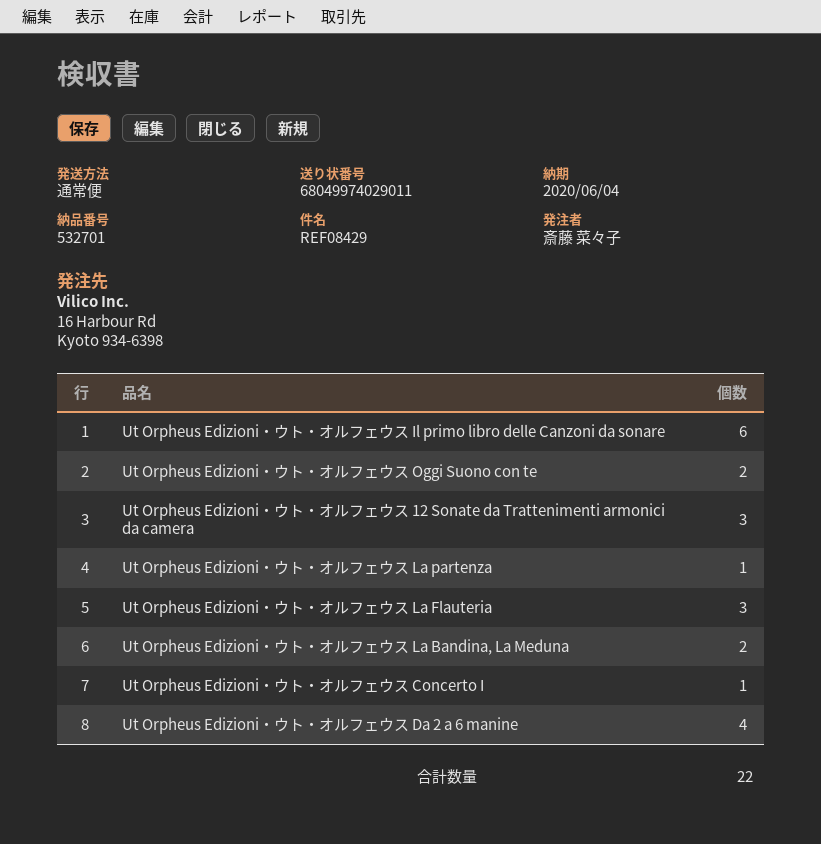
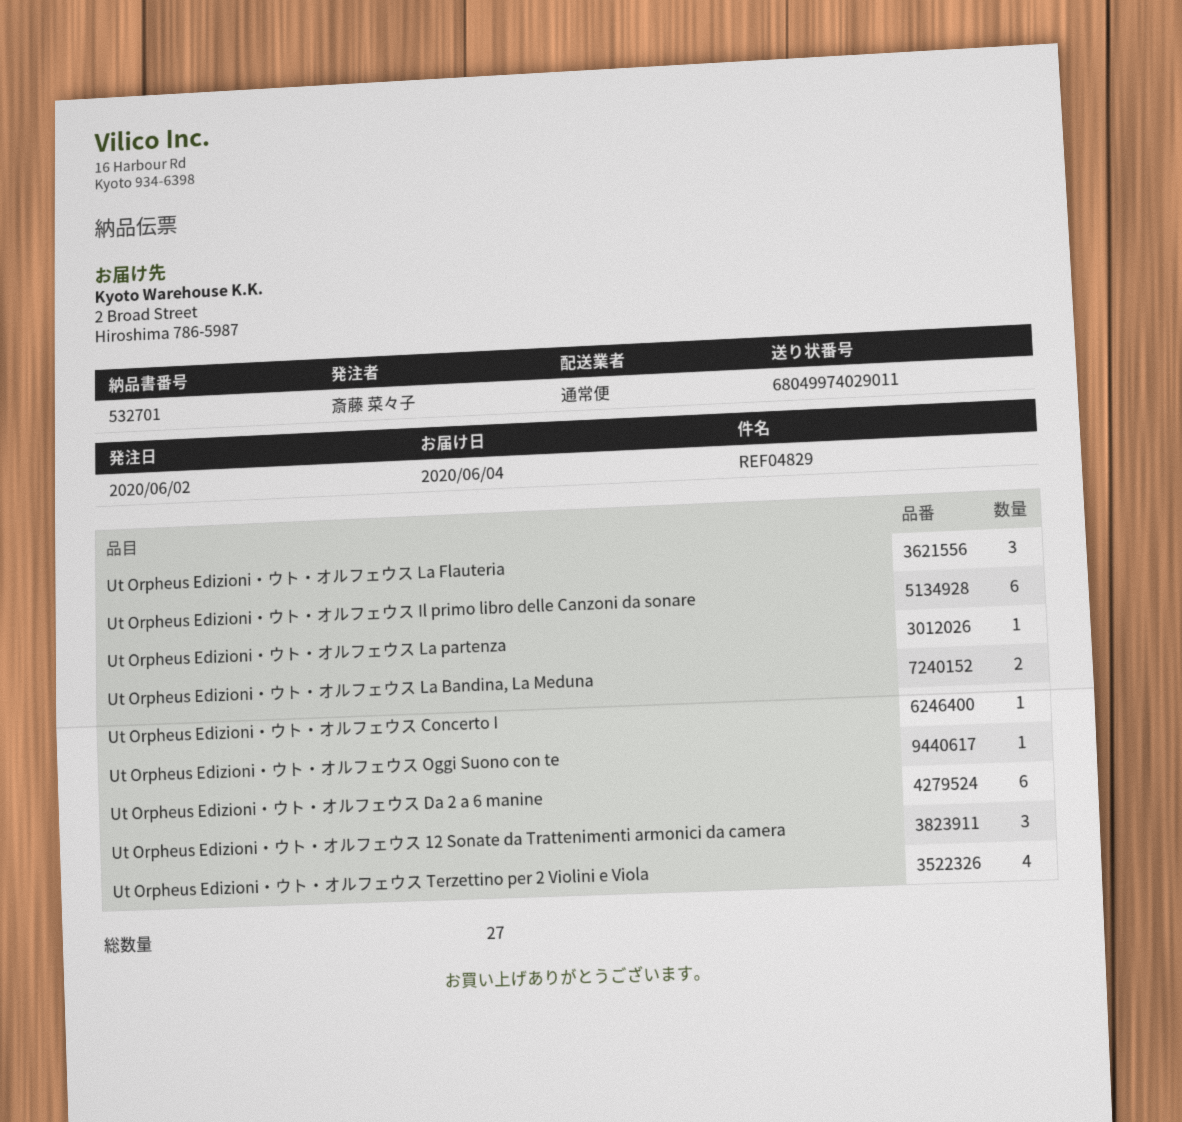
reference: REF08429 -> REF04829
Ut Orpheus Edizioni・ウト・オルフェウス Oggi Suono con te: 2 -> 1
Ut Orpheus Edizioni・ウト・オルフェウス Da 2 a 6 manine: 4 -> 6
Ut Orpheus Edizioni・ウト・オルフェウス Terzettino per 2 Violini e Viola: none -> 4
total quantity: 22 -> 27

